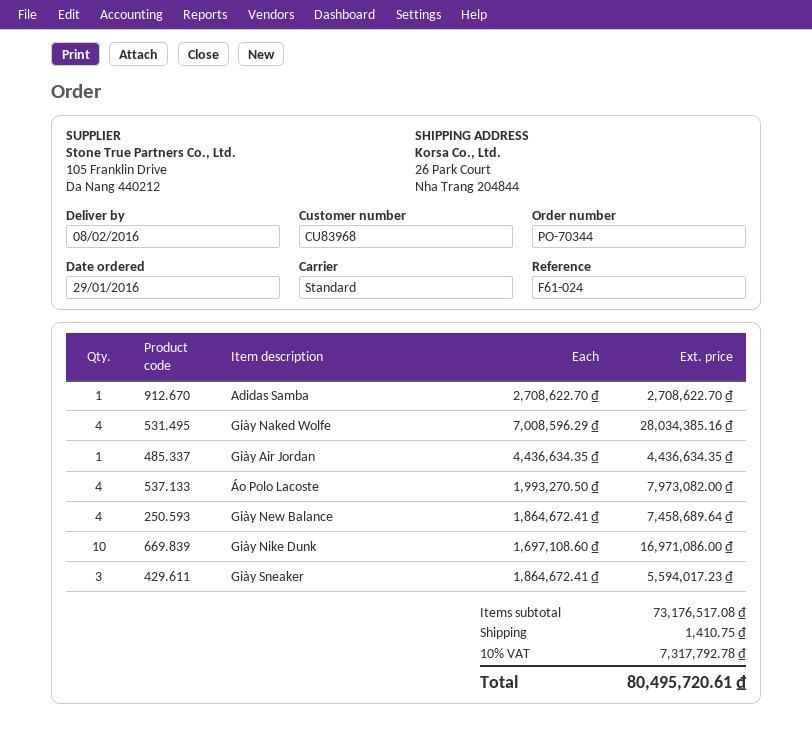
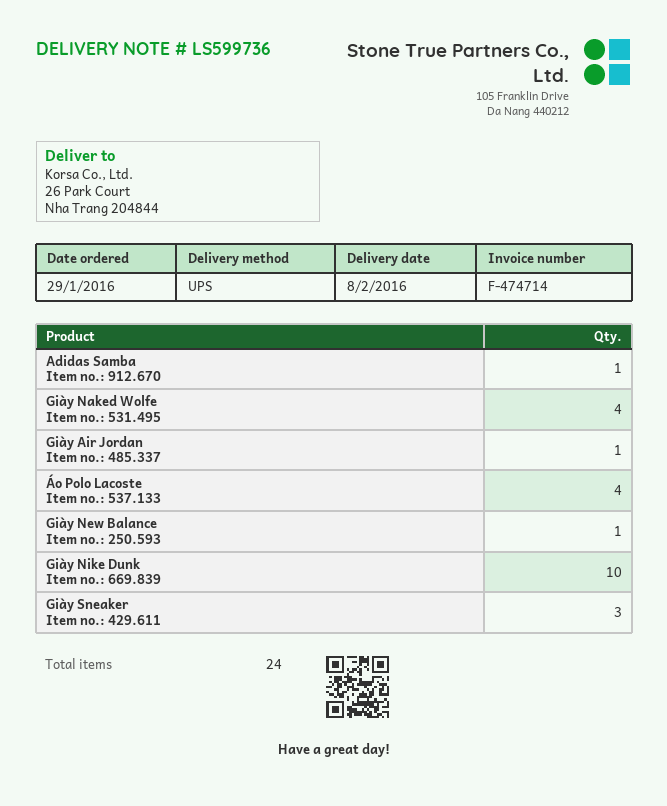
shipping method: standard -> UPS
Giày New Balance: 4 -> 1

